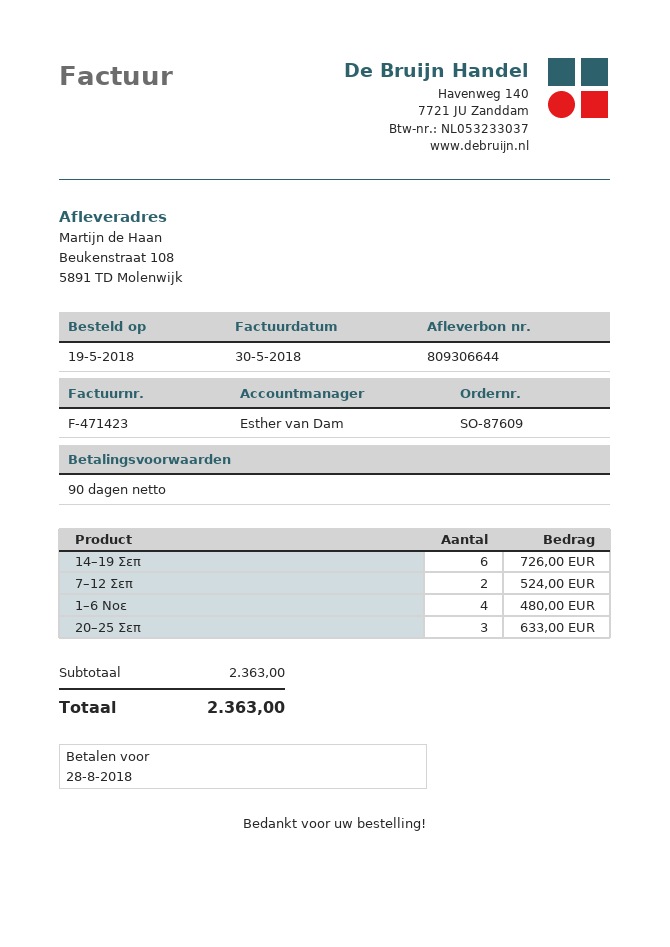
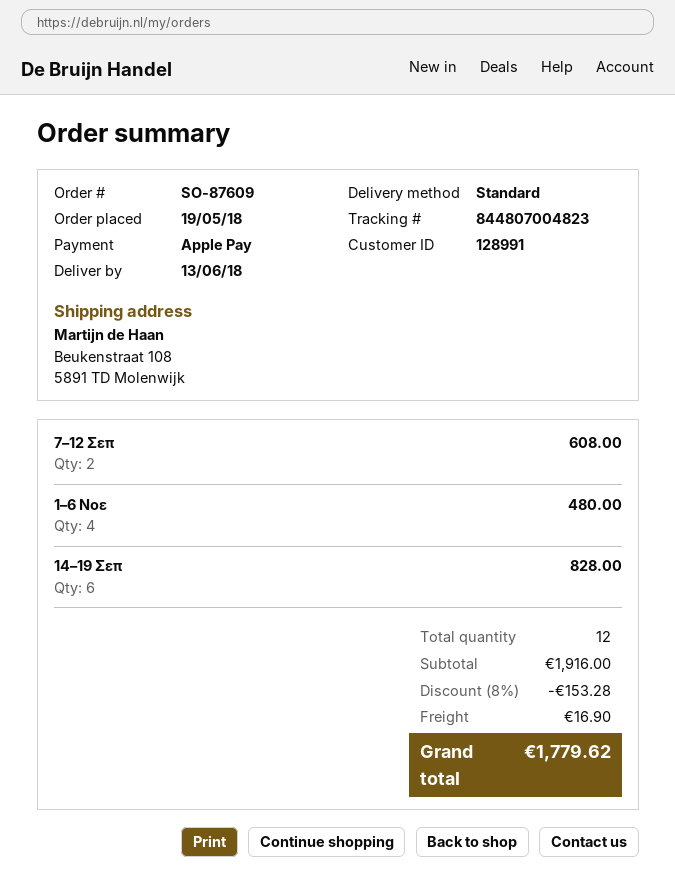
14–19 Σεπ: 6 for 726.00 -> 6 for 828.00
7–12 Σεπ: 2 for 524.00 -> 2 for 608.00
20–25 Σεπ: 3 for 633.00 -> none
subtotal: 2363.00 -> 1916.00
discount: none -> 8% = 153.28
shipping: none -> 16.90
total: 2363.00 -> 1779.62

